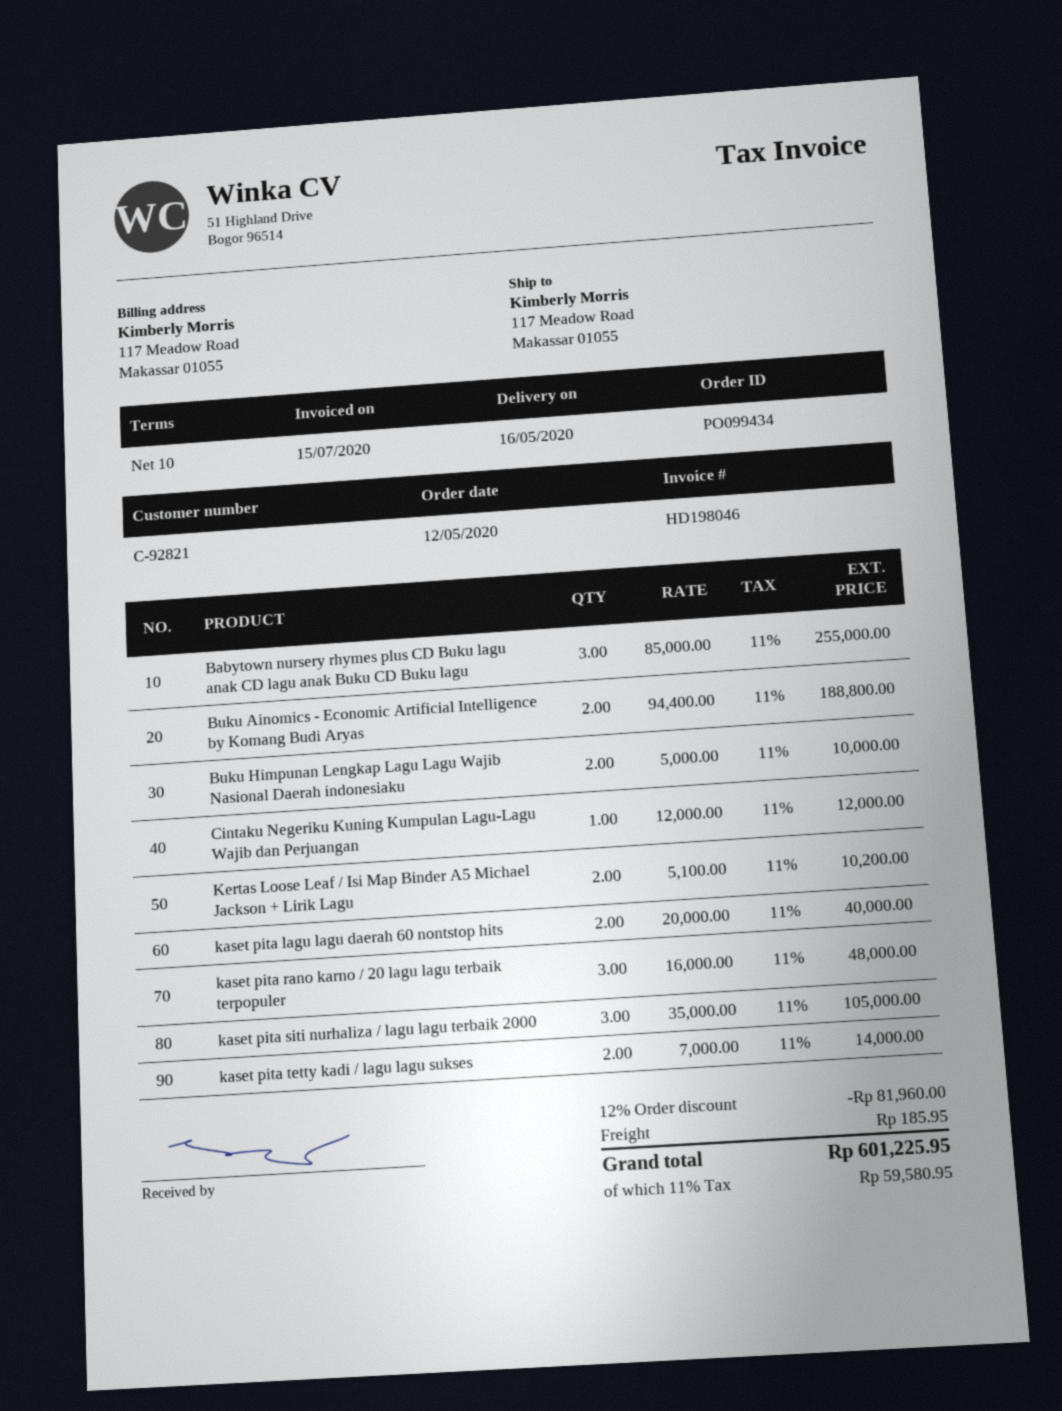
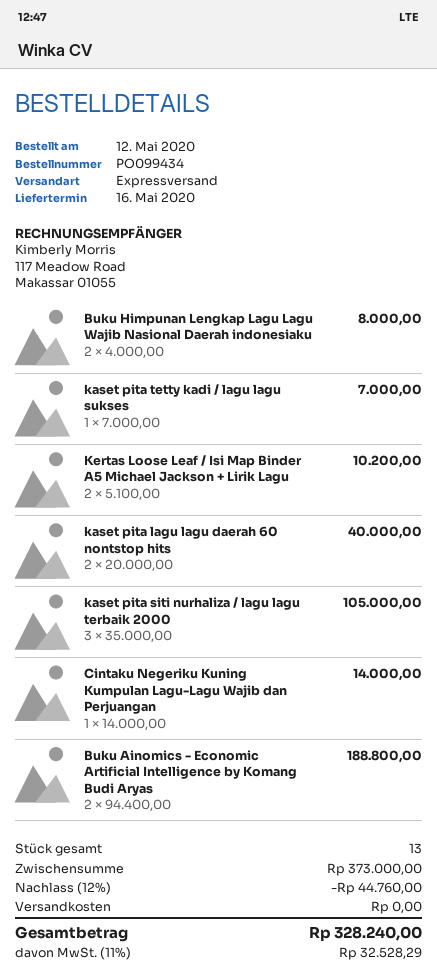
Babytown nursery rhymes plus CD Buku lagu anak CD lagu anak Buku CD Buku lagu: 3 x 85000.00 = 255000.00 -> none
Buku Himpunan Lengkap Lagu Lagu Wajib Nasional Daerah indonesiaku: 2 x 5000.00 = 10000.00 -> 2 x 4000.00 = 8000.00
Cintaku Negeriku Kuning Kumpulan Lagu-Lagu Wajib dan Perjuangan: 1 x 12000.00 = 12000.00 -> 1 x 14000.00 = 14000.00
kaset pita rano karno / 20 lagu lagu terbaik terpopuler: 3 x 16000.00 = 48000.00 -> none
kaset pita tetty kadi / lagu lagu sukses: 2 x 7000.00 = 14000.00 -> 1 x 7000.00 = 7000.00
discount: 12% = 81960.00 -> 12% = 44760.00
shipping: 185.95 -> 0.00
tax: 11% = 59580.95 -> 11% = 32528.29
total: 601225.95 -> 328240.00

